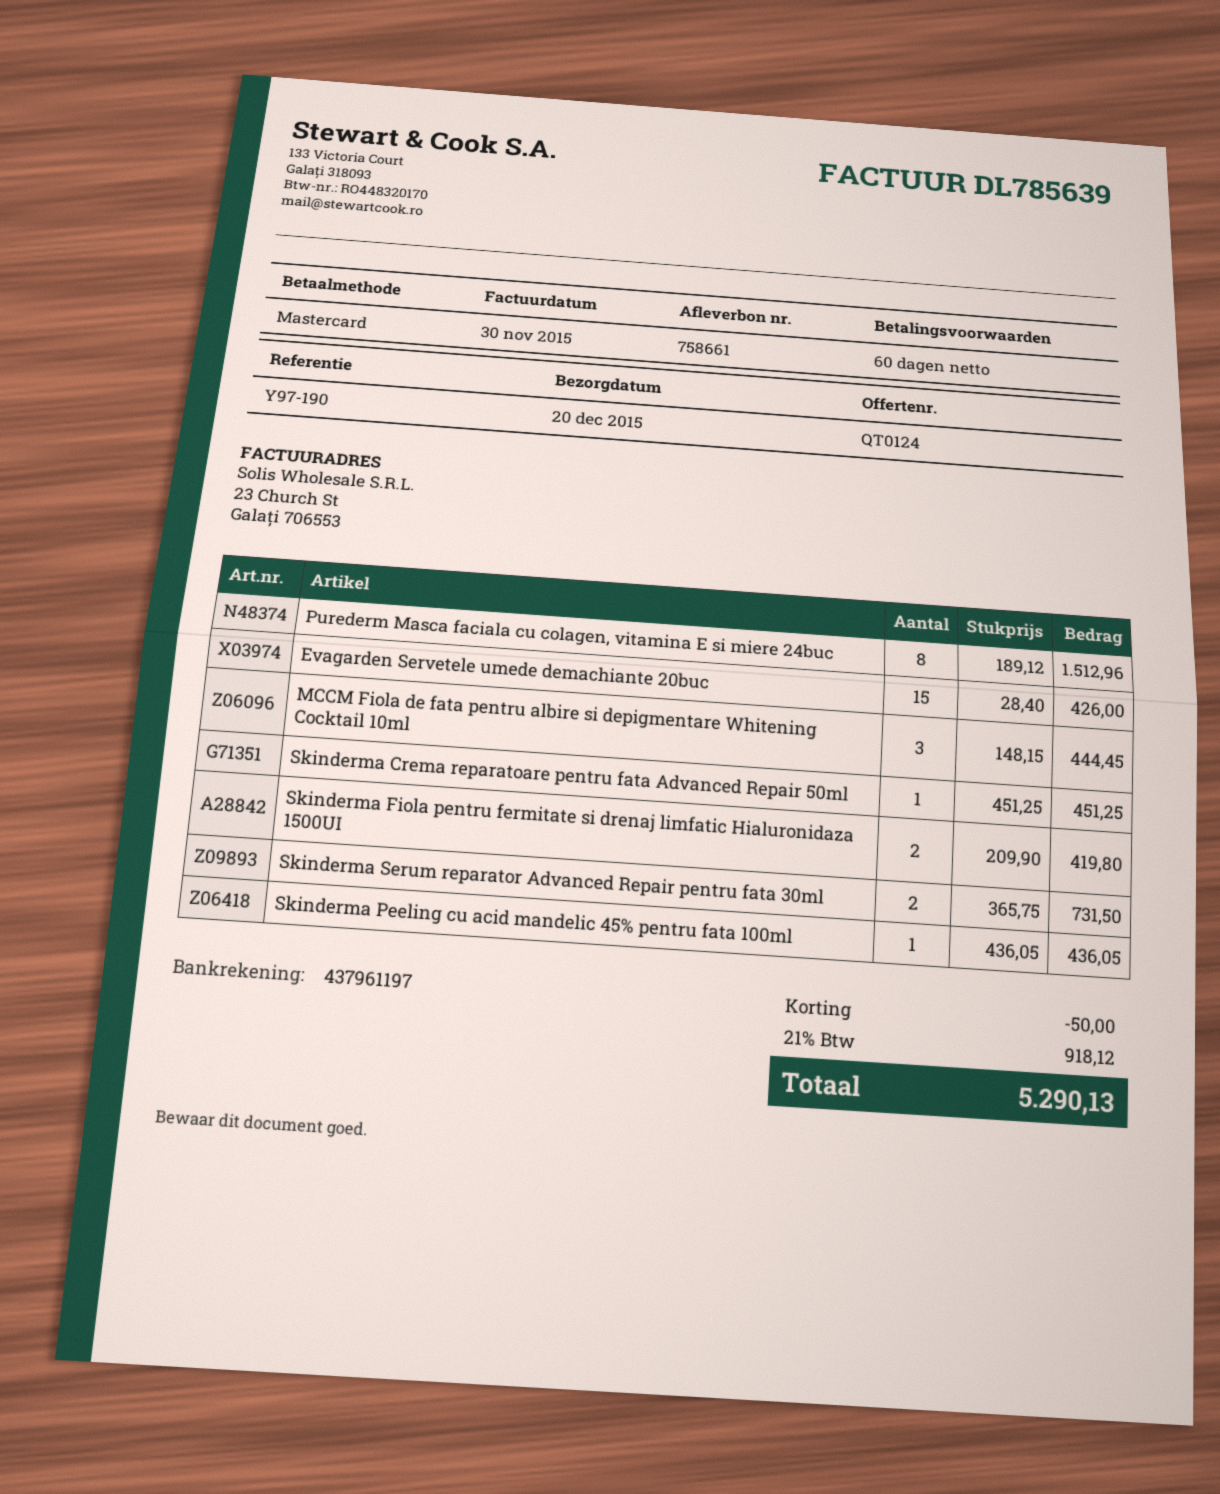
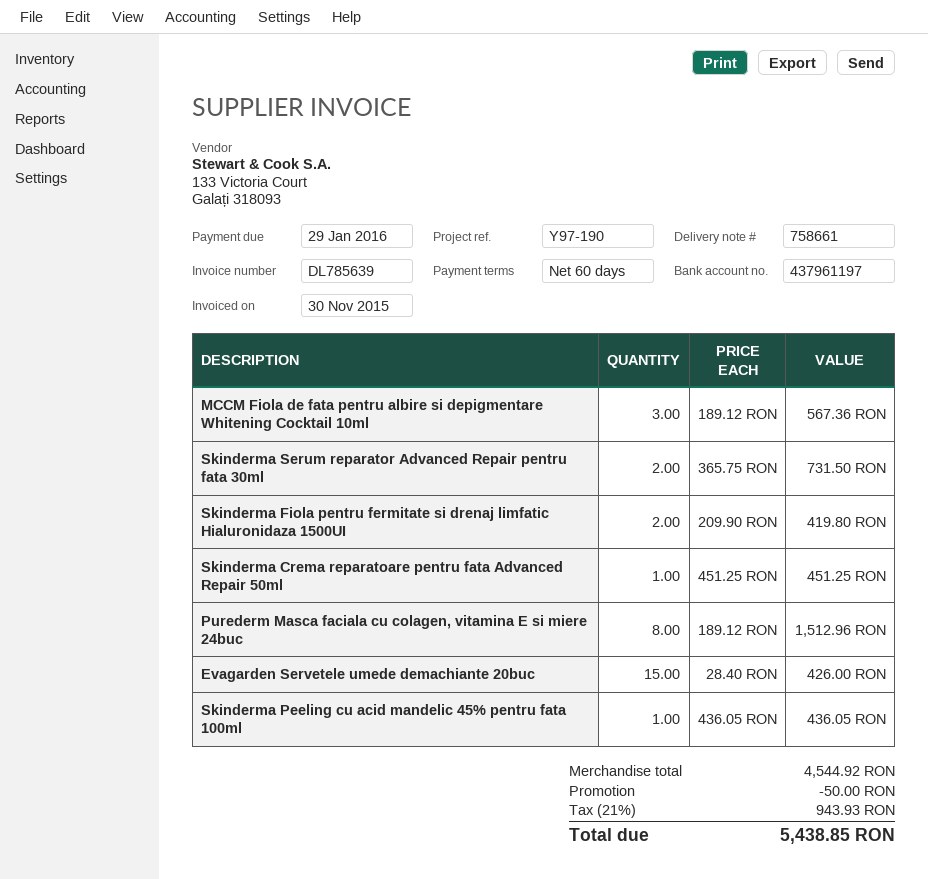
MCCM Fiola de fata pentru albire si depigmentare Whitening Cocktail 10ml: 3 x 148.15 = 444.45 -> 3 x 189.12 = 567.36
tax: 21% = 918.12 -> 21% = 943.93
total: 5290.13 -> 5438.85

